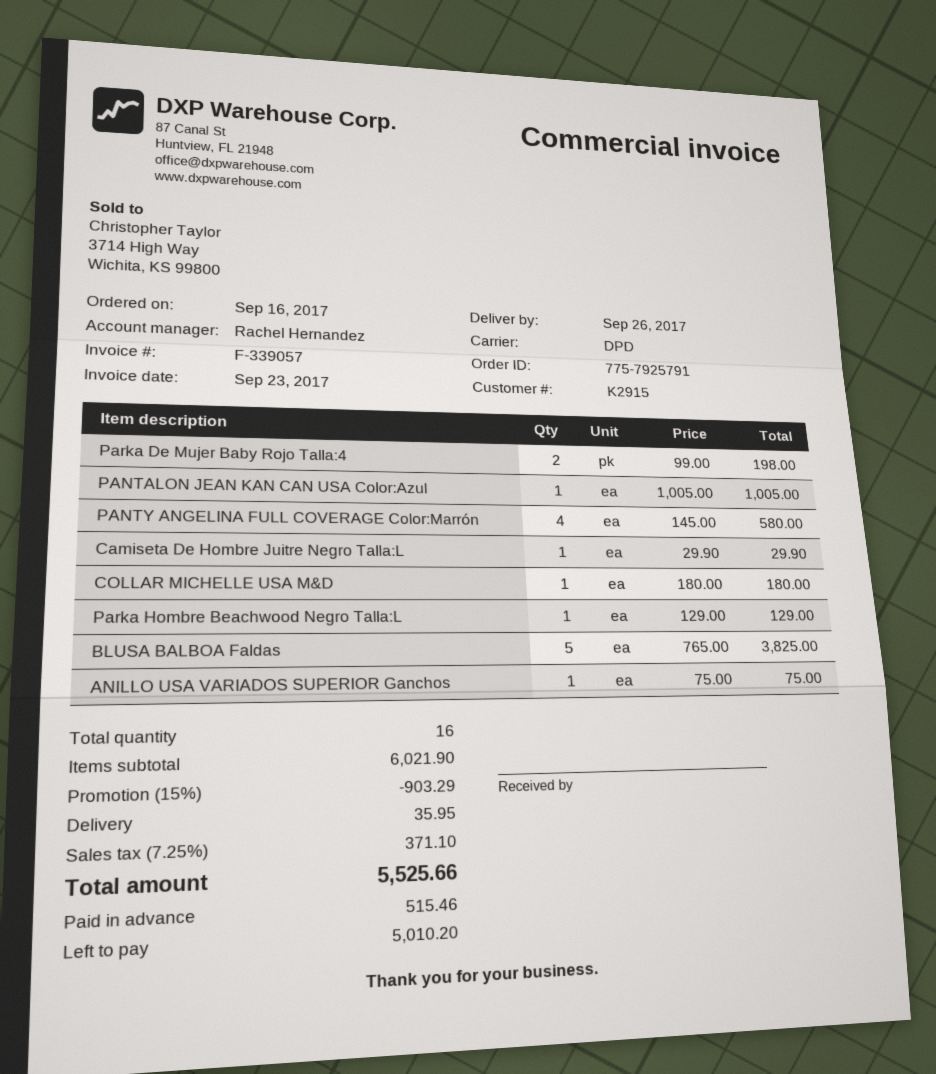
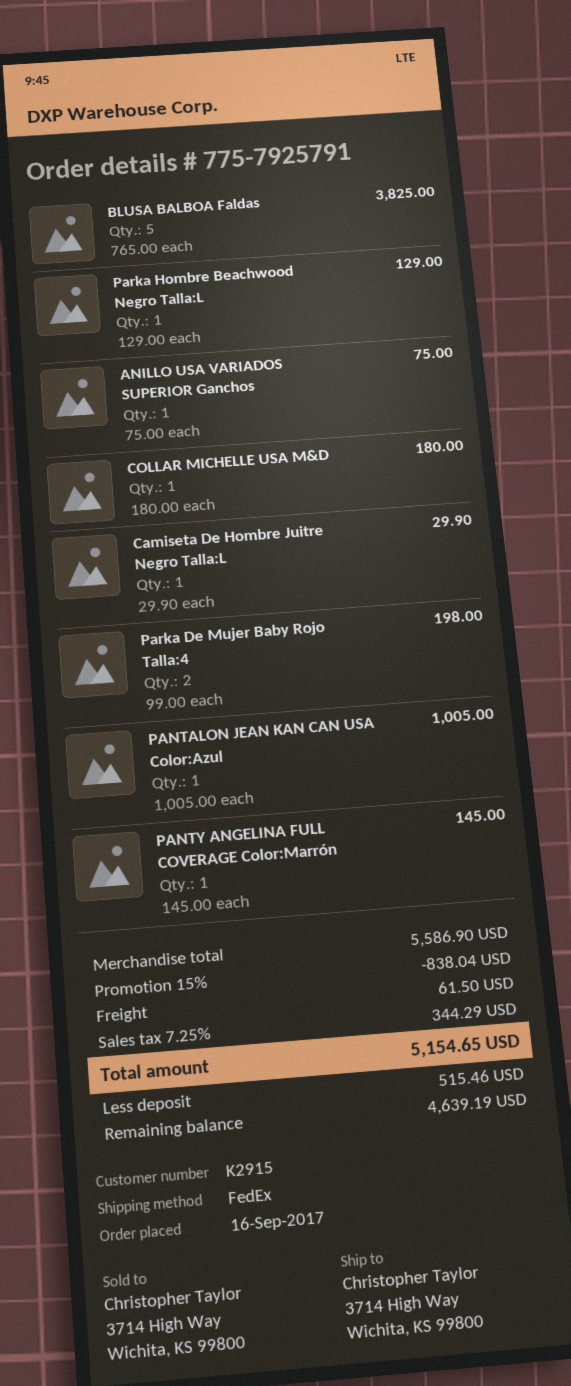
shipping method: DPD -> FedEx
PANTY ANGELINA FULL COVERAGE Color:Marrón: 4 x 145.00 = 580.00 -> 1 x 145.00 = 145.00
subtotal: 6021.90 -> 5586.90
discount: 15% = 903.29 -> 15% = 838.04
shipping: 35.95 -> 61.50
tax: 7.25% = 371.10 -> 7.25% = 344.29
total: 5525.66 -> 5154.65
balance: 5010.20 -> 4639.19

